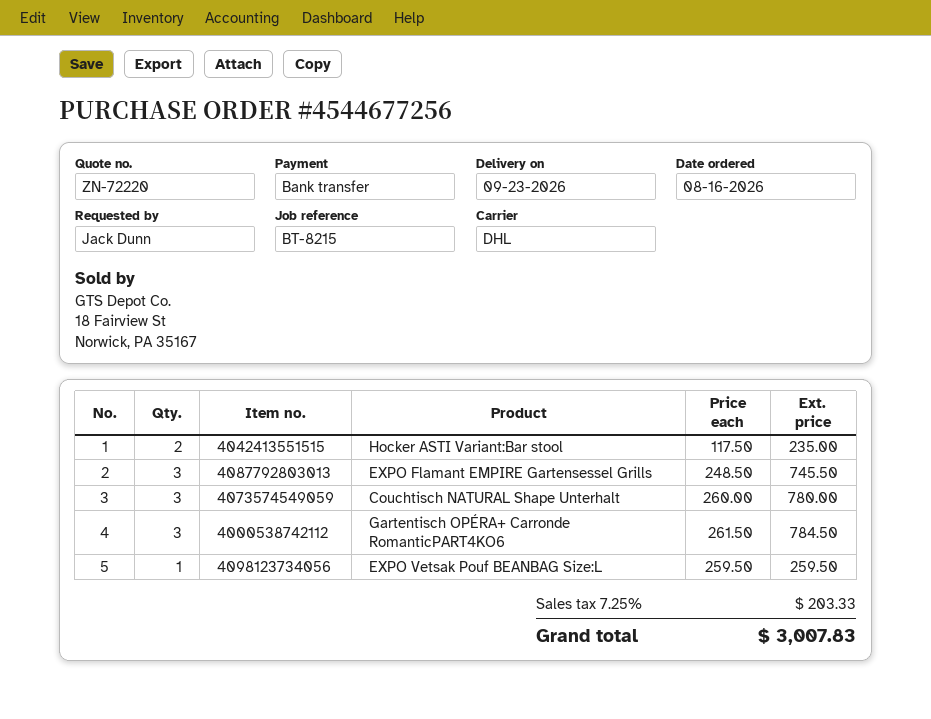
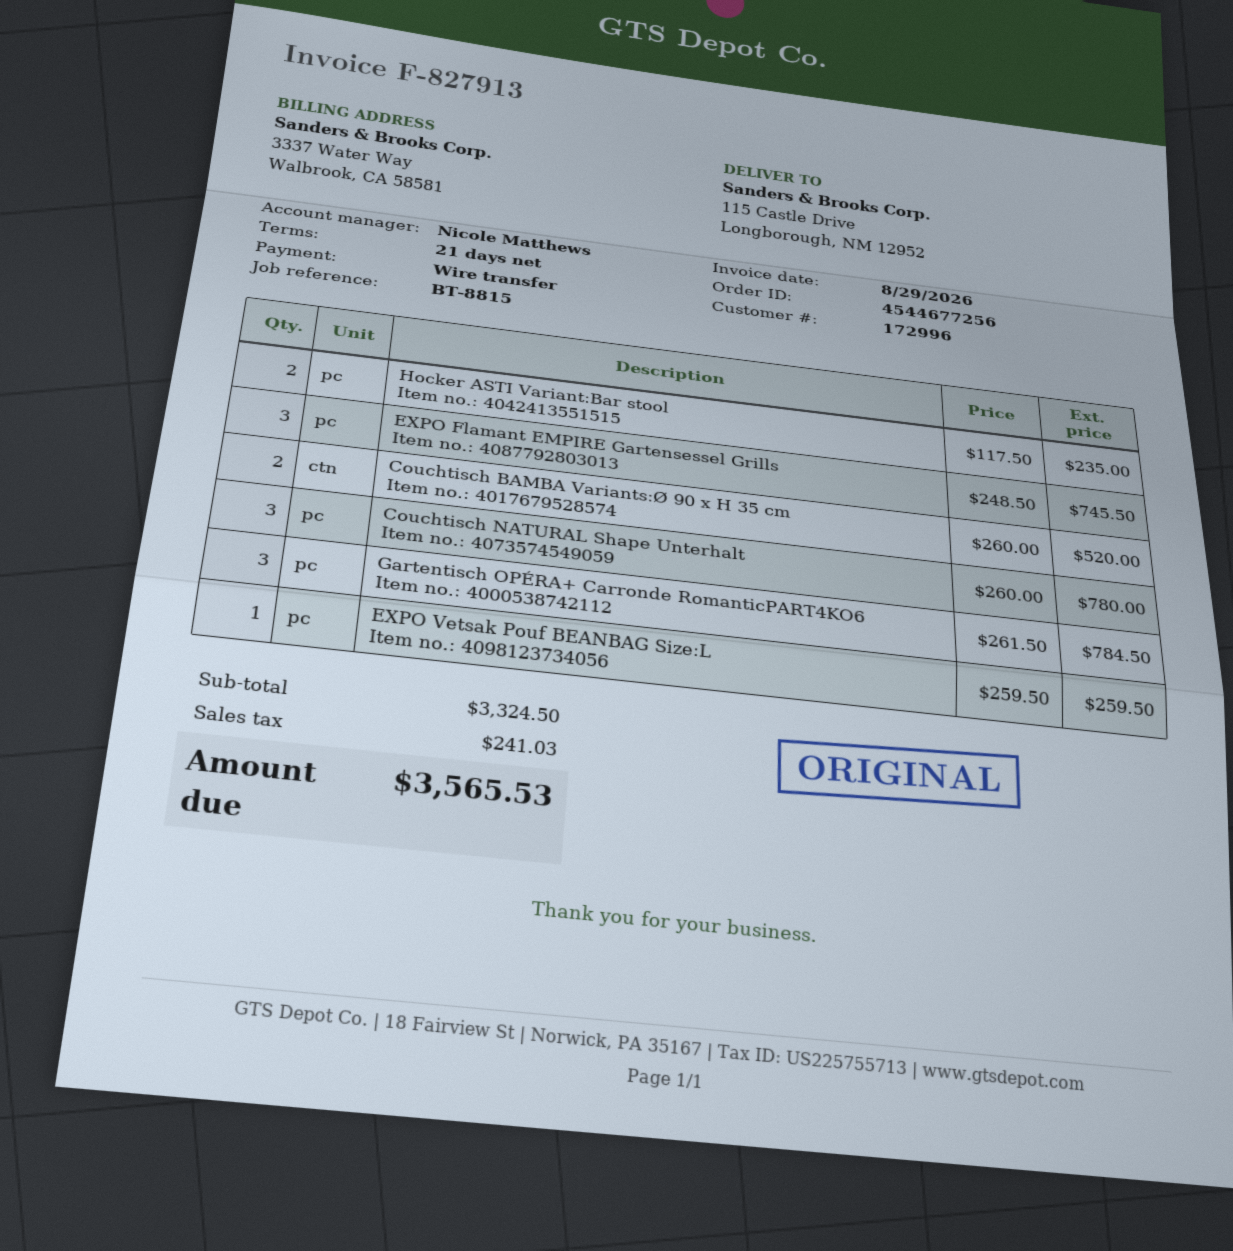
reference: BT-8215 -> BT-8815
Couchtisch BAMBA Variants:Ø 90 x H 35 cm: none -> 2 x 260.00 = 520.00
tax: 203.33 -> 241.03
total: 3007.83 -> 3565.53

